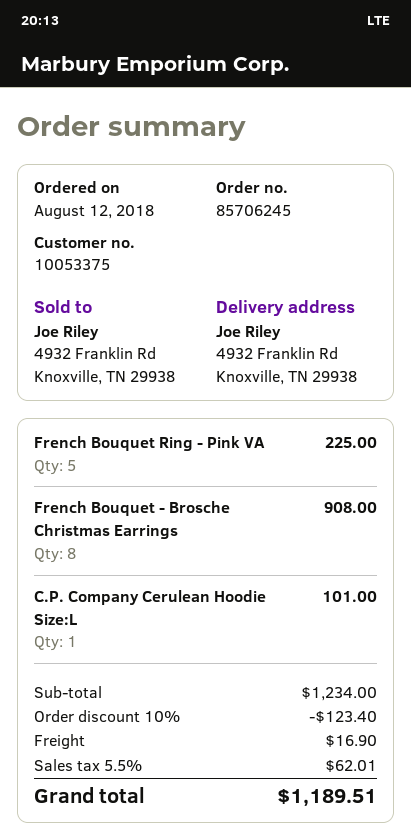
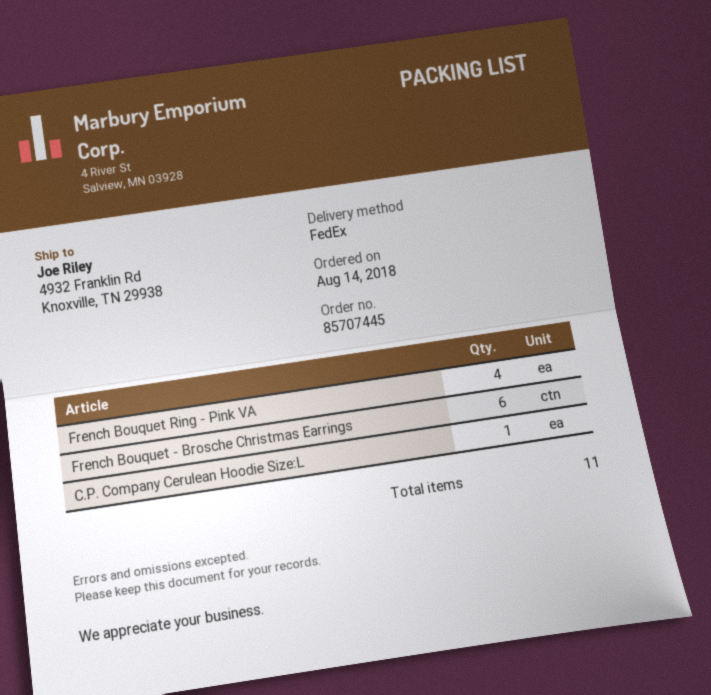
order number: 85706245 -> 85707445
order date: 2018-08-12 -> 2018-08-14
French Bouquet Ring - Pink VA: 5 -> 4
French Bouquet - Brosche Christmas Earrings: 8 -> 6

